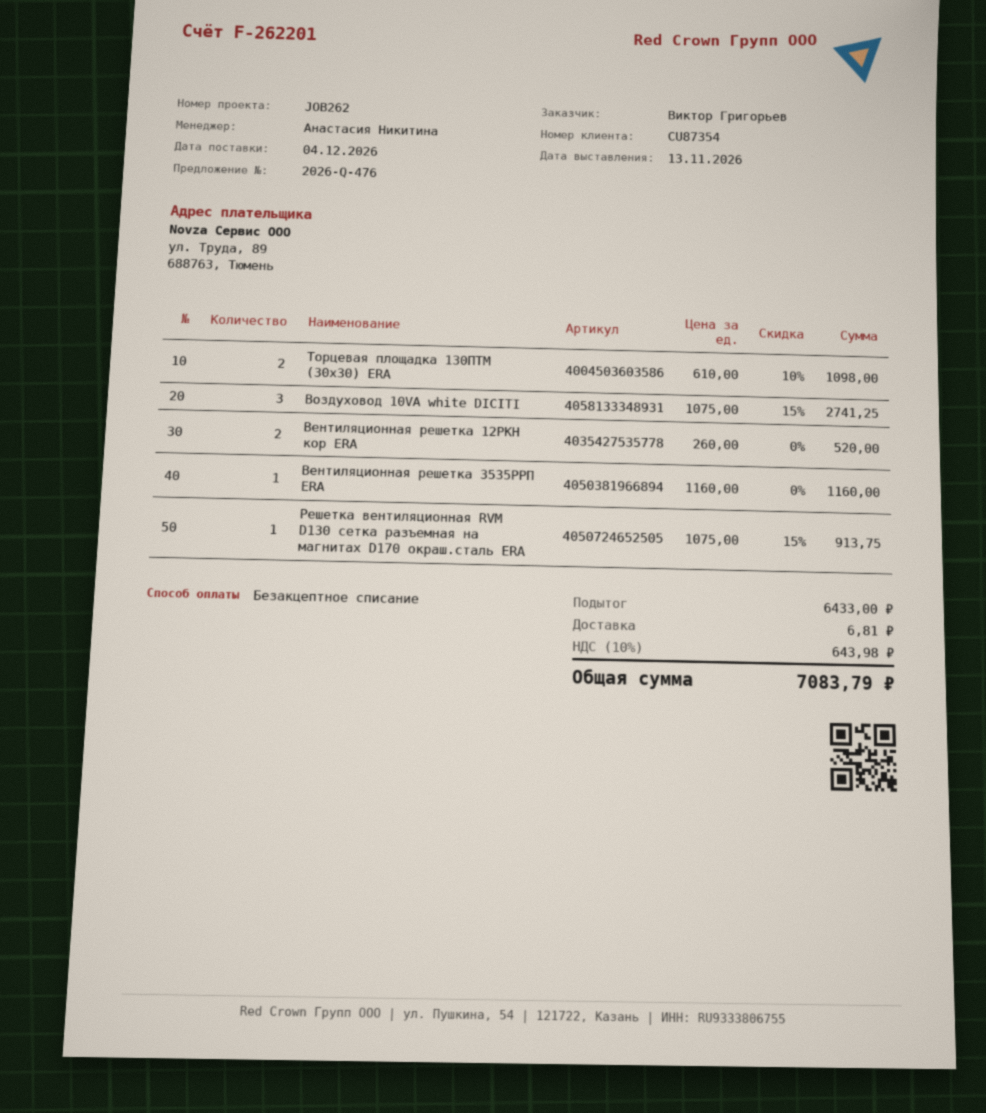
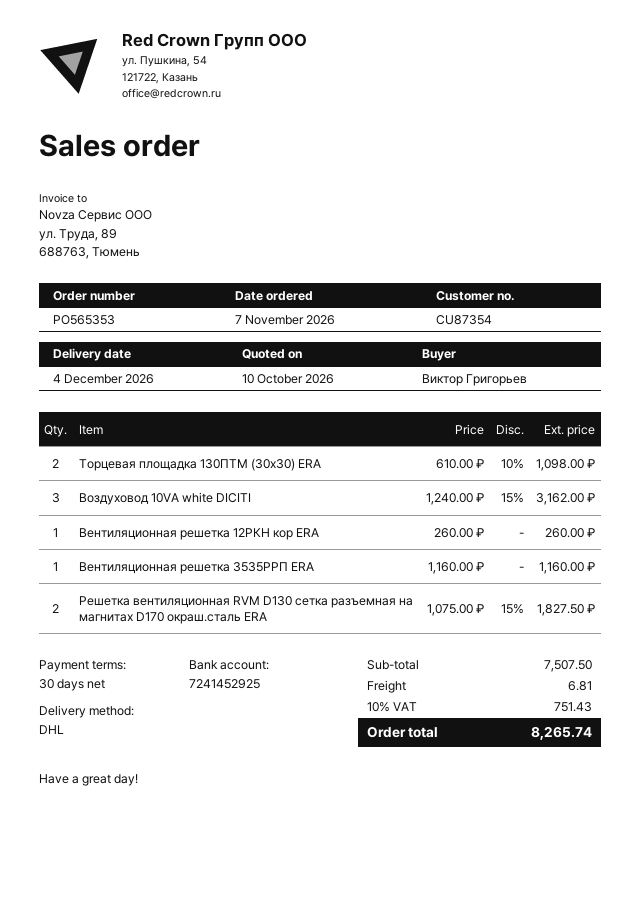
Воздуховод 10VA white DICITI: 3 x 1075.00 - 15% = 2741.25 -> 3 x 1240.00 - 15% = 3162.00
Вентиляционная решетка 12РКН кор ERA: 2 x 260.00 = 520.00 -> 1 x 260.00 = 260.00
Решетка вентиляционная RVM D130 сетка разъемная на магнитах D170 окраш.сталь ERA: 1 x 1075.00 - 15% = 913.75 -> 2 x 1075.00 - 15% = 1827.50
subtotal: 6433.00 -> 7507.50
tax: 10% = 643.98 -> 10% = 751.43
total: 7083.79 -> 8265.74

